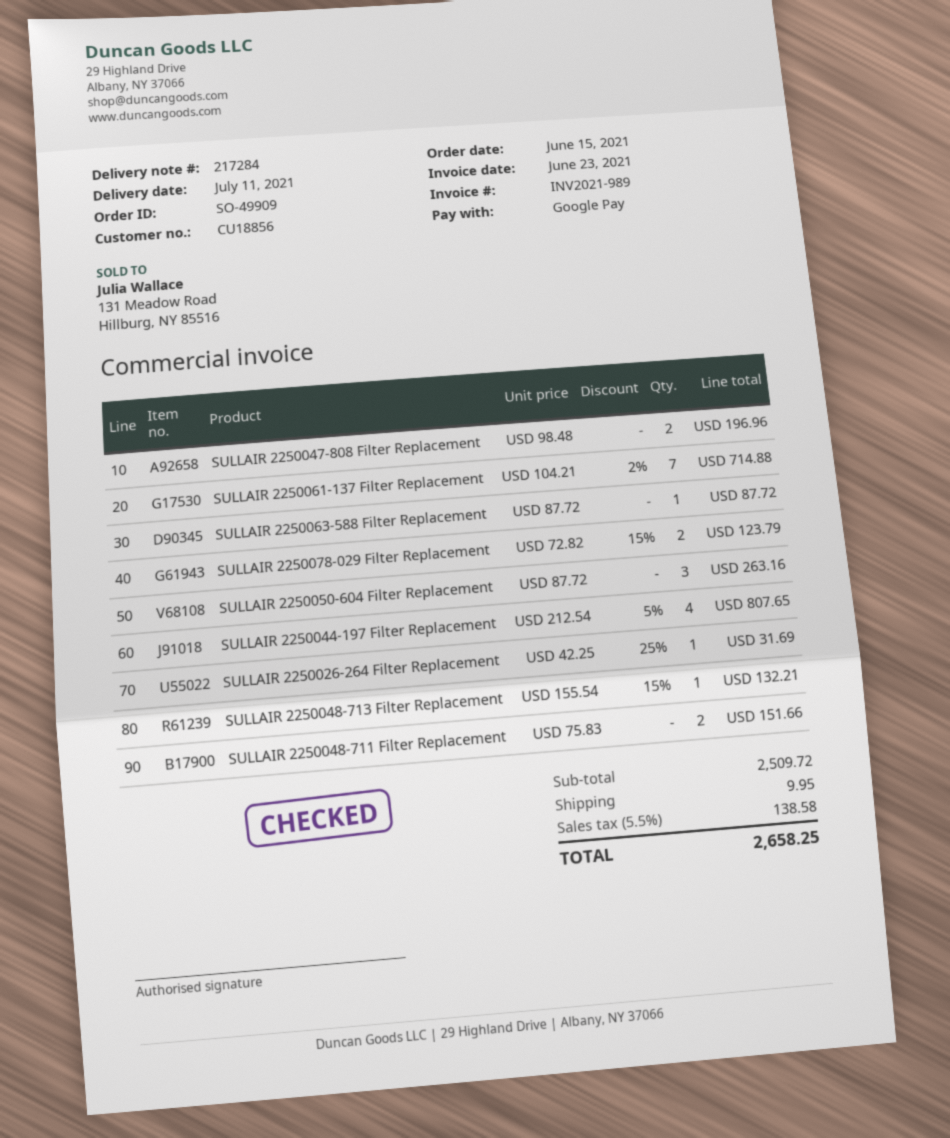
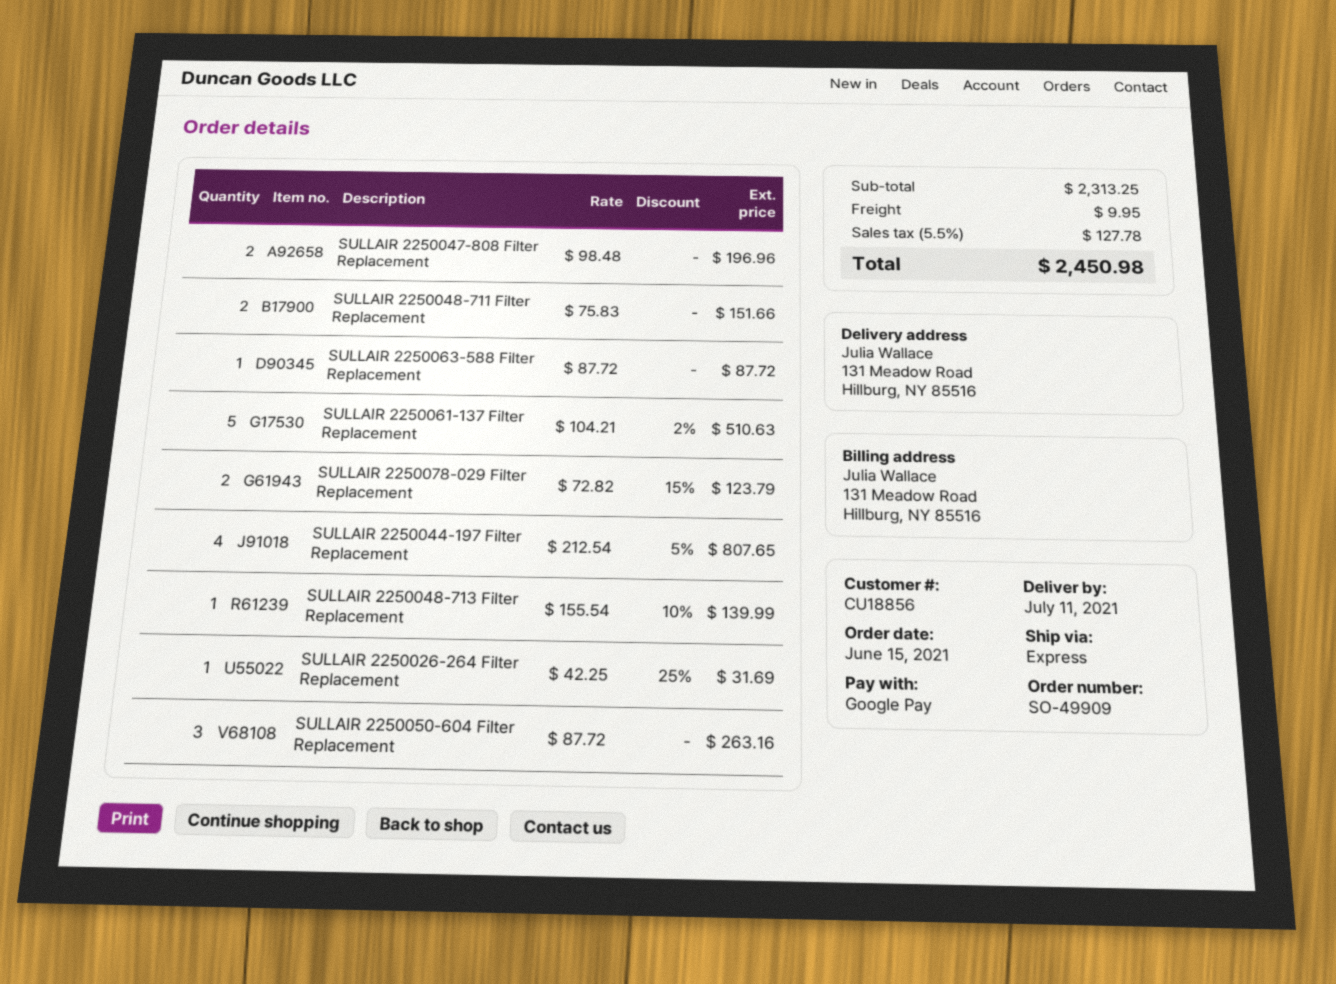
SULLAIR 2250061-137 Filter Replacement: 7 x 104.21 - 2% = 714.88 -> 5 x 104.21 - 2% = 510.63
SULLAIR 2250048-713 Filter Replacement: 1 x 155.54 - 15% = 132.21 -> 1 x 155.54 - 10% = 139.99
subtotal: 2509.72 -> 2313.25
tax: 5.5% = 138.58 -> 5.5% = 127.78
total: 2658.25 -> 2450.98

